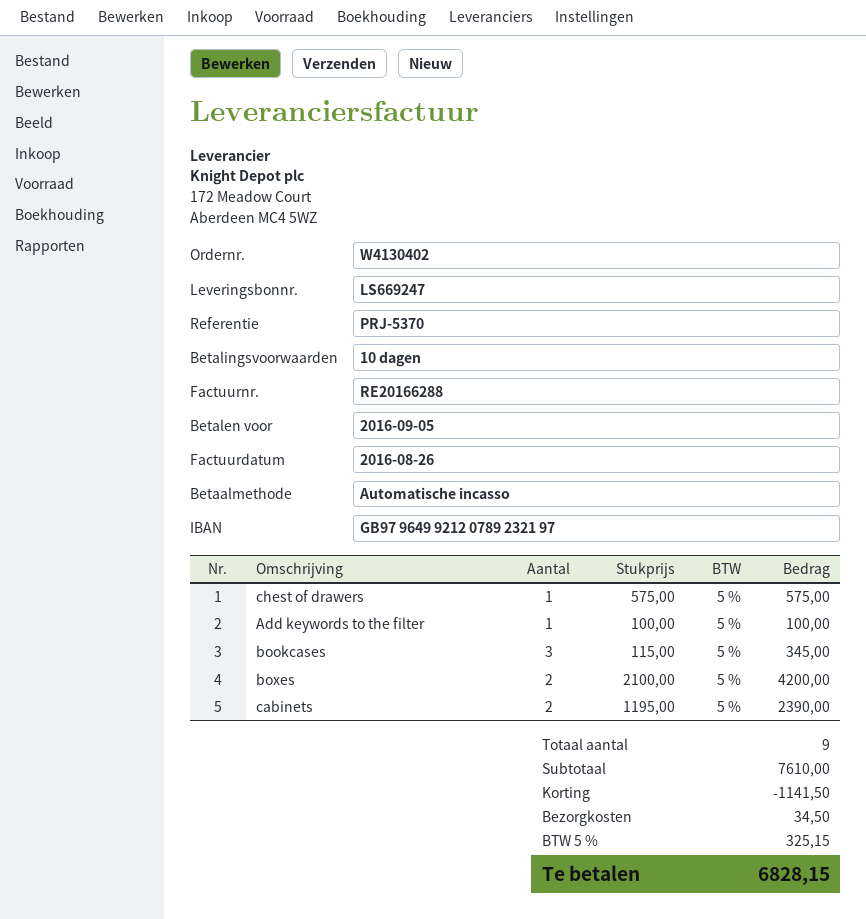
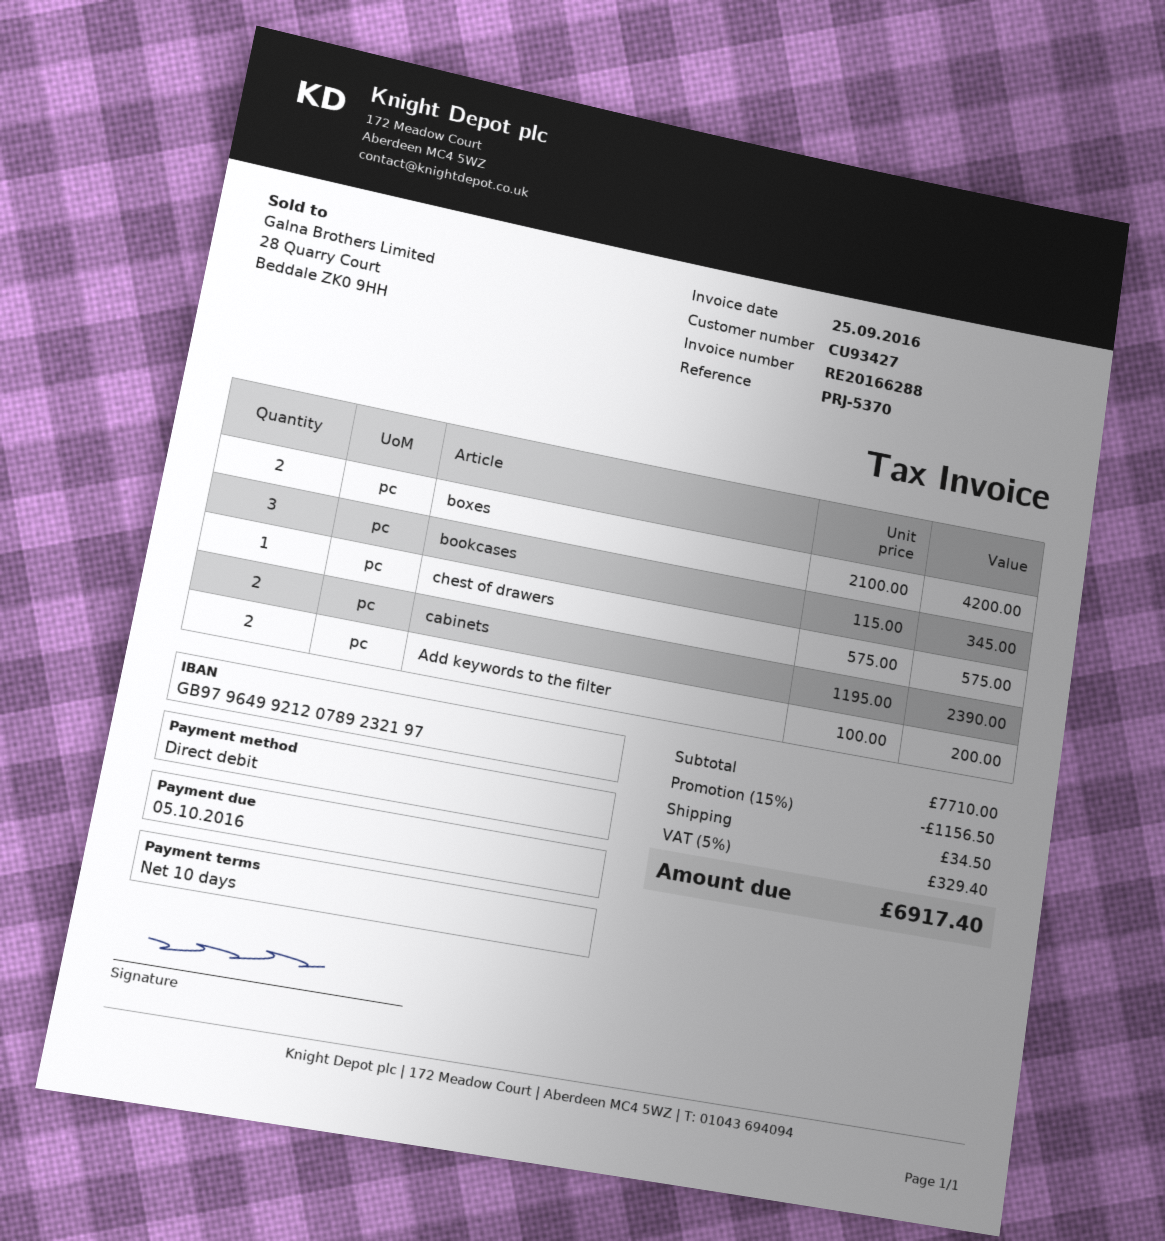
invoice date: 2016-08-26 -> 2016-09-25
due date: 2016-09-05 -> 2016-10-05
Add keywords to the filter: 1 x 100.00 = 100.00 -> 2 x 100.00 = 200.00
subtotal: 7610.00 -> 7710.00
discount: 1141.50 -> 1156.50
tax: 5% = 325.15 -> 5% = 329.40
total: 6828.15 -> 6917.40

